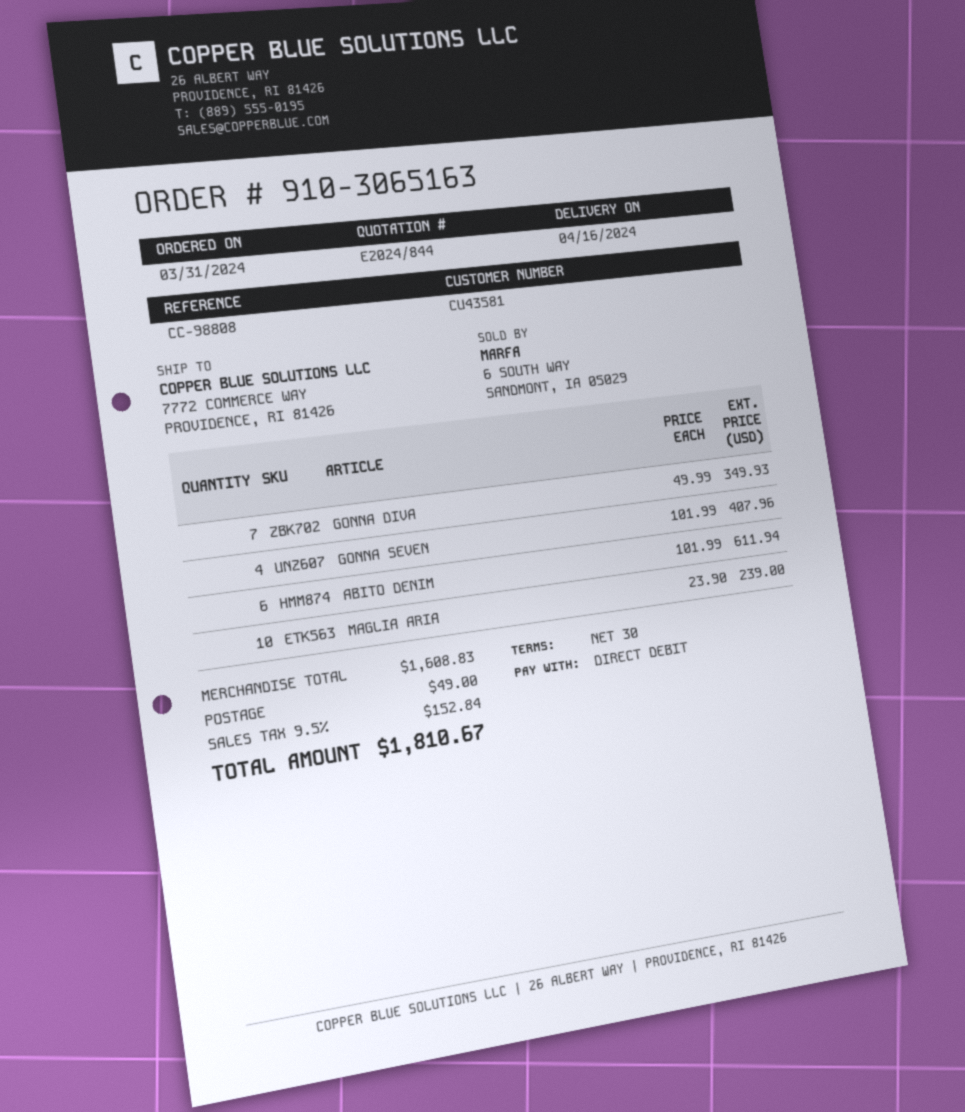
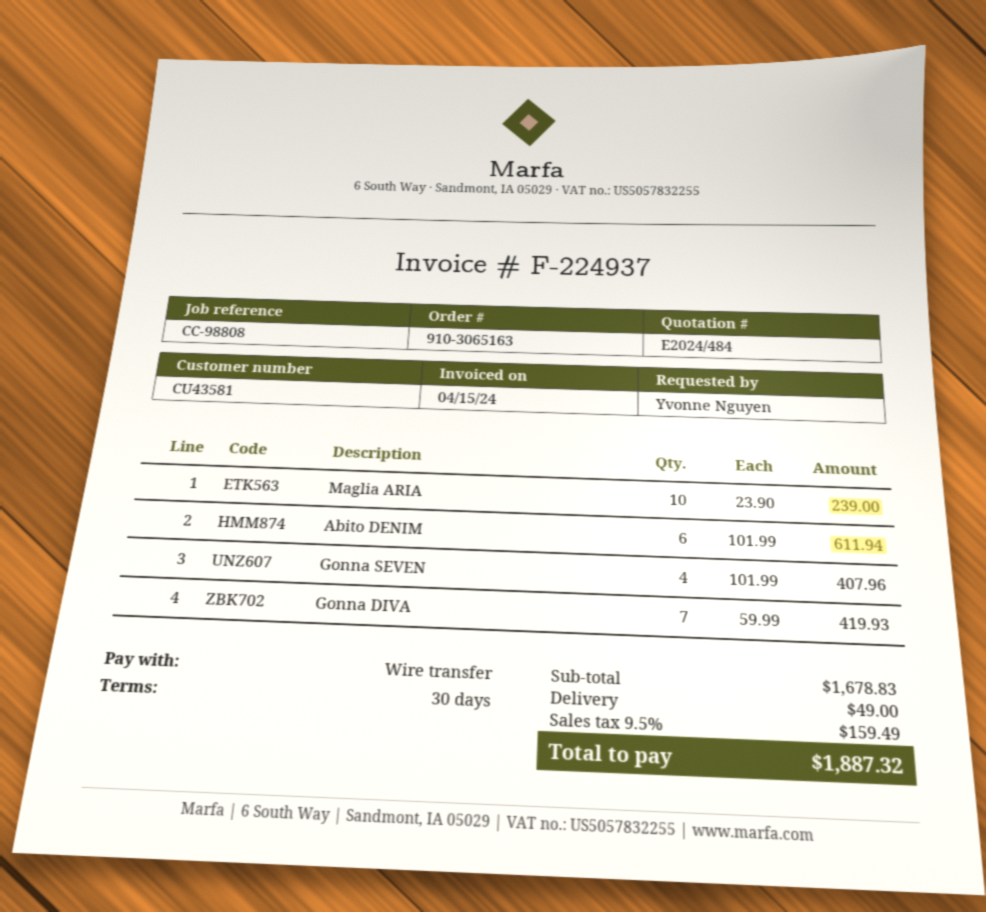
quote number: E2024/844 -> E2024/484
payment method: direct debit -> bank transfer
GONNA DIVA: 7 x 49.99 = 349.93 -> 7 x 59.99 = 419.93
subtotal: 1608.83 -> 1678.83
tax: 9.5% = 152.84 -> 9.5% = 159.49
total: 1810.67 -> 1887.32

